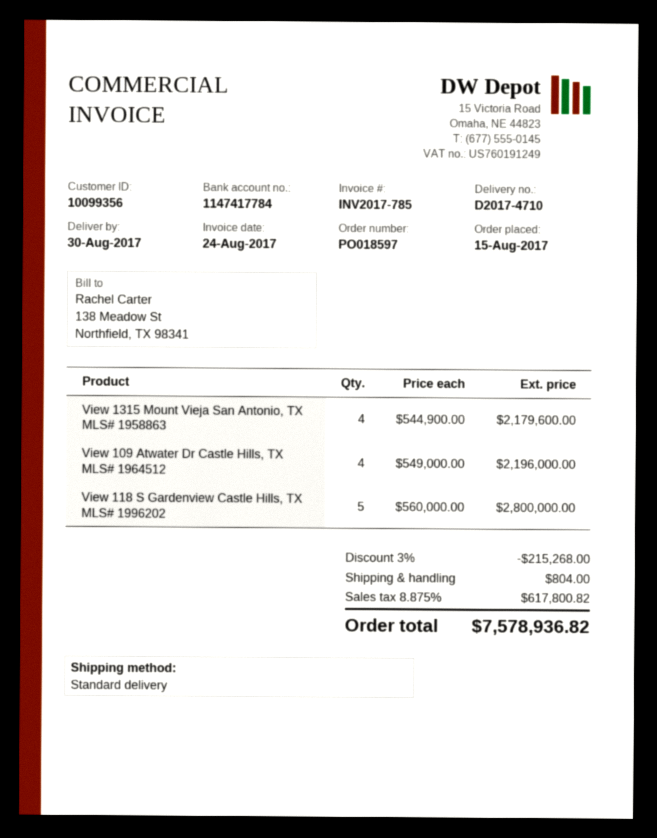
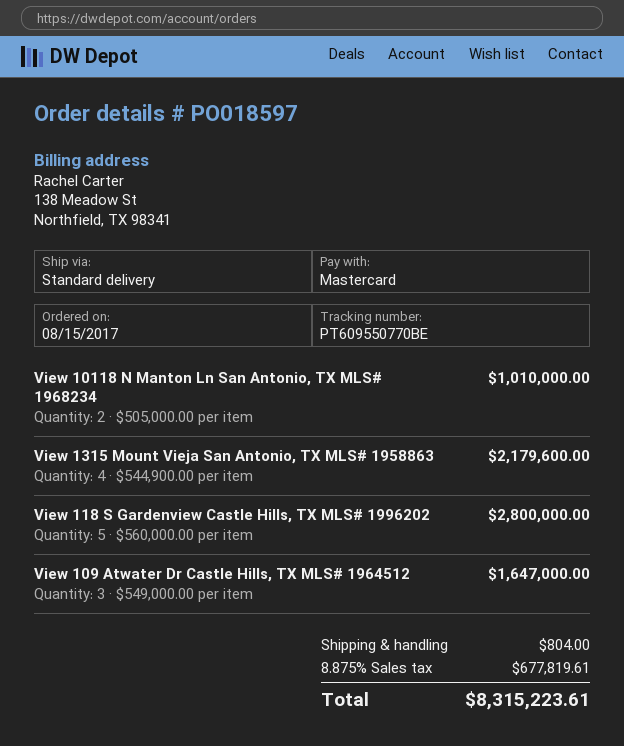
View 109 Atwater Dr Castle Hills, TX MLS# 1964512: 4 x 549000.00 = 2196000.00 -> 3 x 549000.00 = 1647000.00
View 10118 N Manton Ln San Antonio, TX MLS# 1968234: none -> 2 x 505000.00 = 1010000.00
discount: 3% = 215268.00 -> none
tax: 8.875% = 617800.82 -> 8.875% = 677819.61
total: 7578936.82 -> 8315223.61

